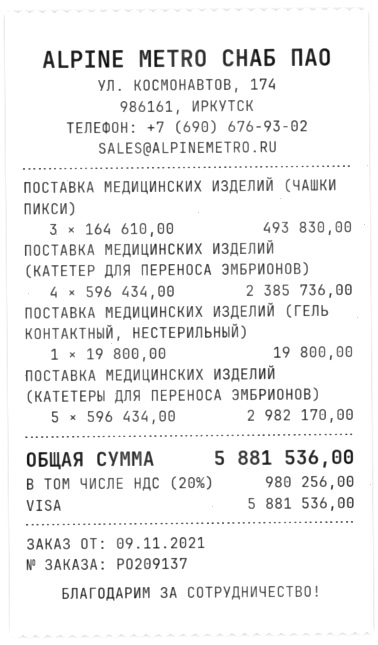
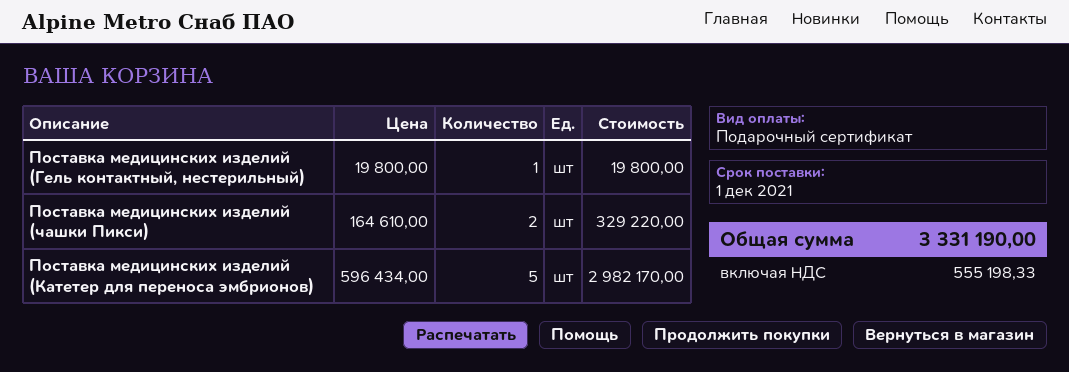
payment method: Visa -> gift card
ПОСТАВКА МЕДИЦИНСКИХ ИЗДЕЛИЙ (ЧАШКИ ПИКСИ): 3 x 164610.00 = 493830.00 -> 2 x 164610.00 = 329220.00
ПОСТАВКА МЕДИЦИНСКИХ ИЗДЕЛИЙ (КАТЕТЕР ДЛЯ ПЕРЕНОСА ЭМБРИОНОВ): 4 x 596434.00 = 2385736.00 -> 5 x 596434.00 = 2982170.00
ПОСТАВКА МЕДИЦИНСКИХ ИЗДЕЛИЙ (КАТЕТЕРЫ ДЛЯ ПЕРЕНОСА ЭМБРИОНОВ): 5 x 596434.00 = 2982170.00 -> none
tax: 980256.00 -> 555198.33
total: 5881536.00 -> 3331190.00

